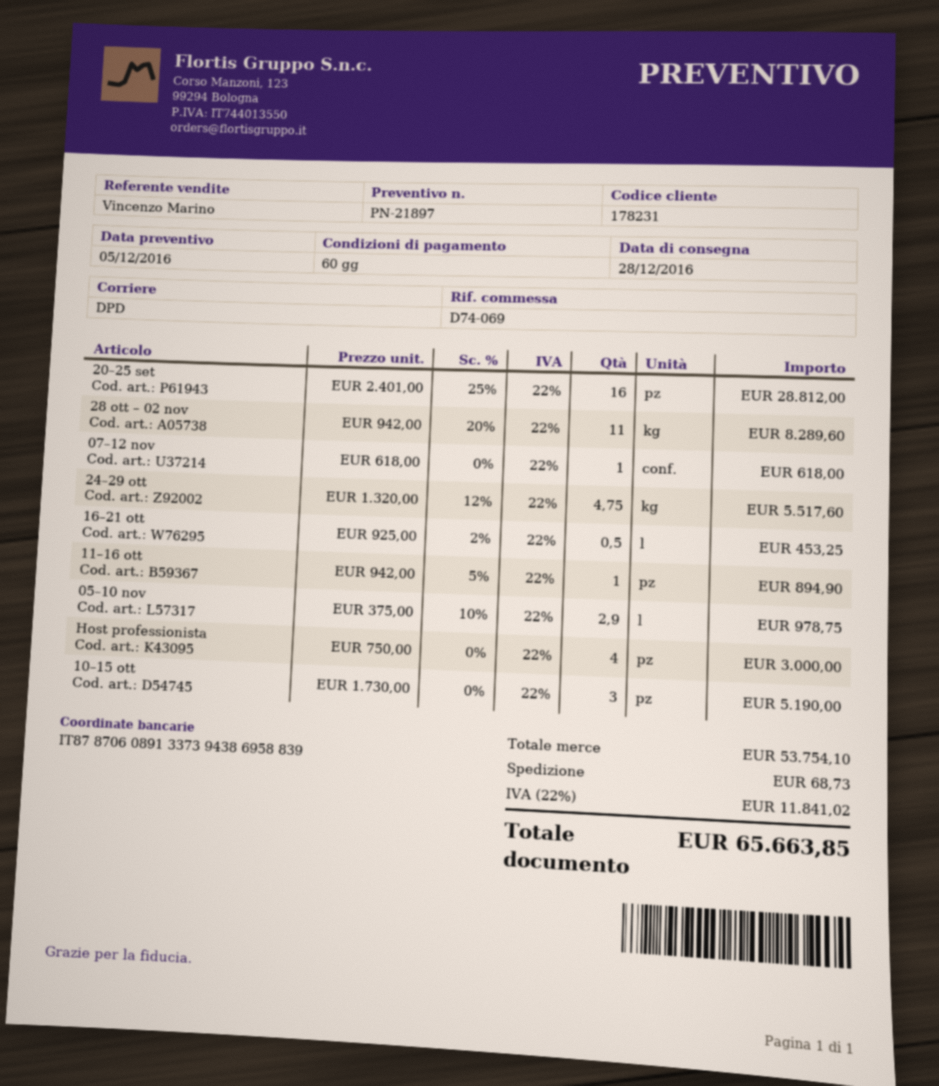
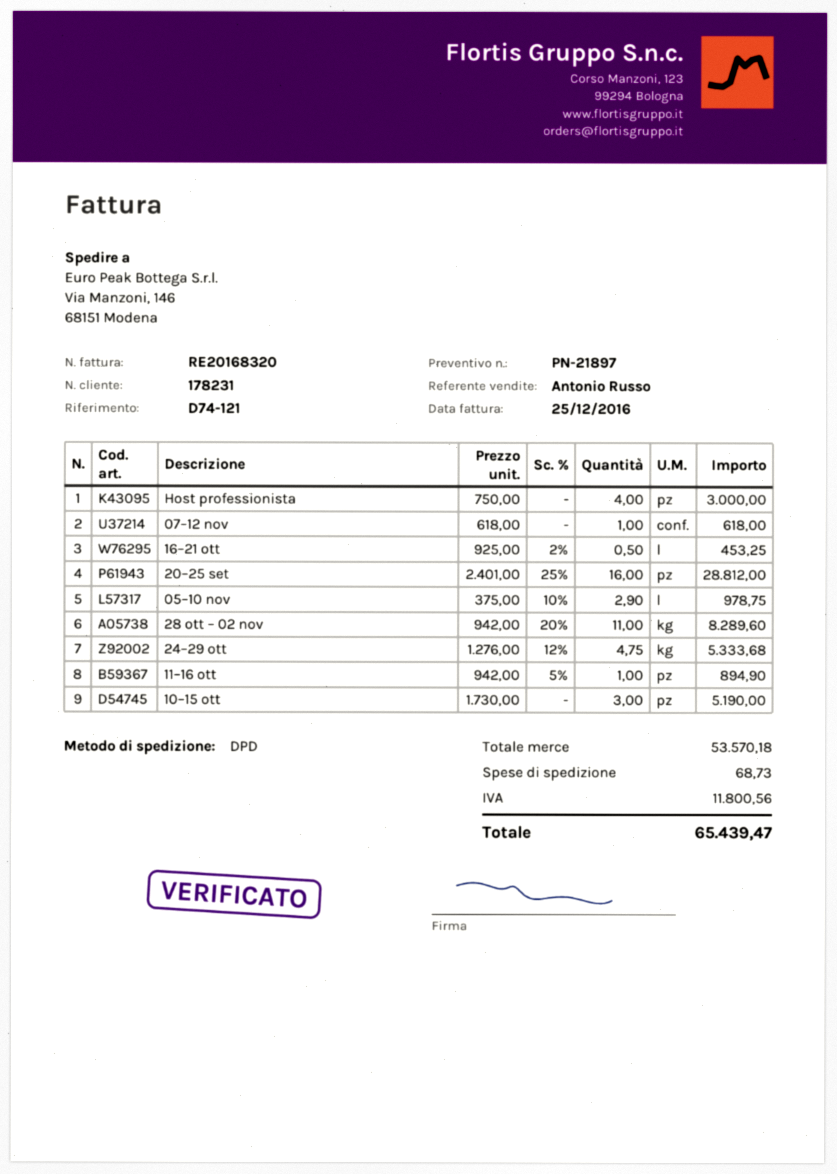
reference: D74-069 -> D74-121
sales rep: Vincenzo Marino -> Antonio Russo
24–29 ott: 4.75 x 1320.00 - 12% = 5517.60 -> 4.75 x 1276.00 - 12% = 5333.68
subtotal: 53754.10 -> 53570.18
tax: 11841.02 -> 11800.56
total: 65663.85 -> 65439.47

